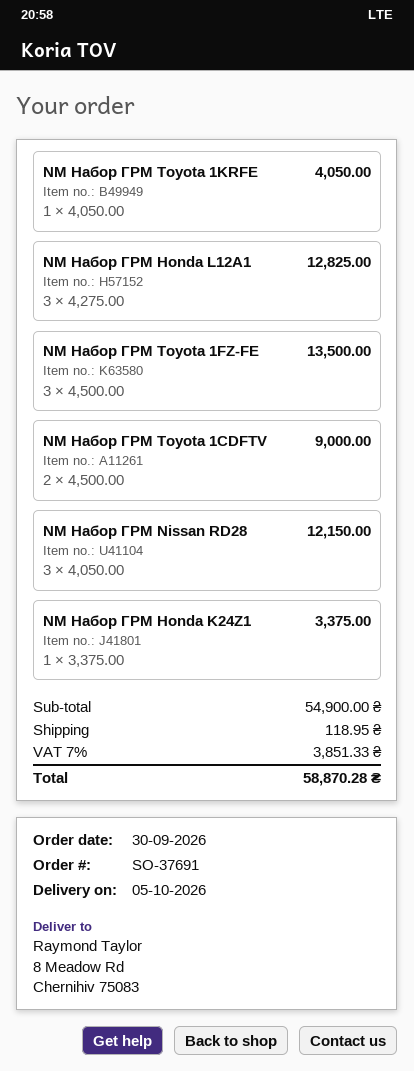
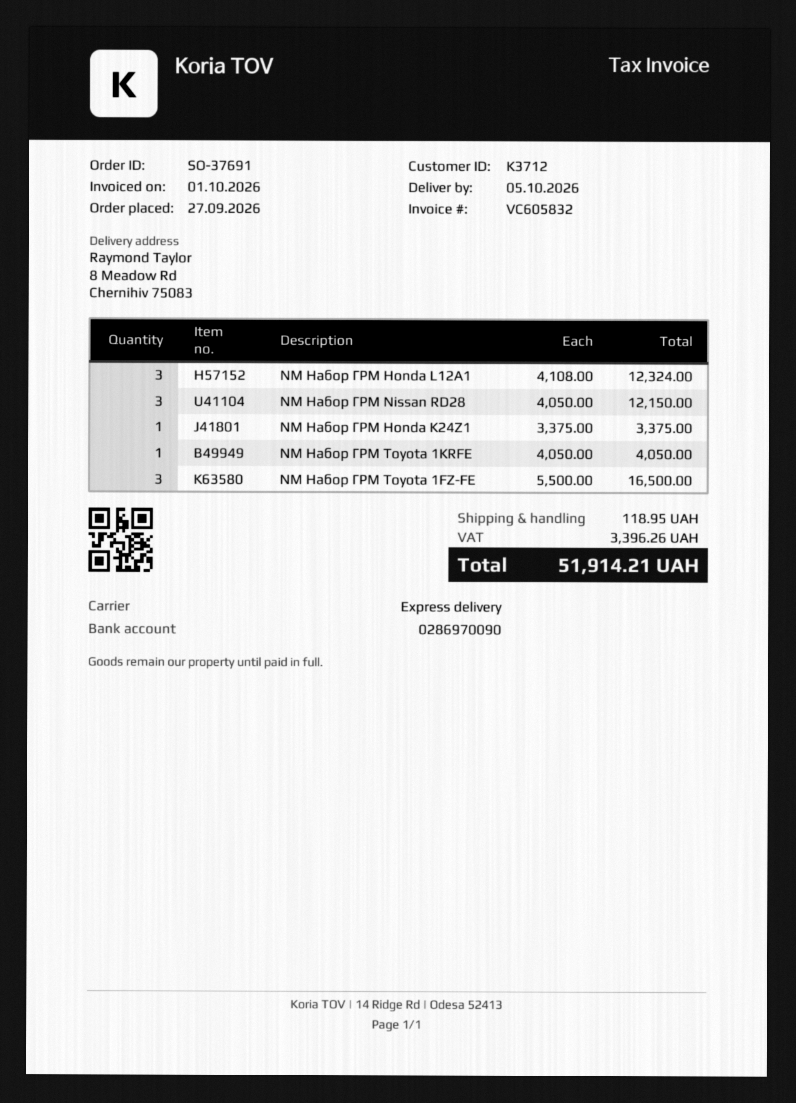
order date: 2026-09-30 -> 2026-09-27
NM Набор ГРМ Honda L12A1: 3 x 4275.00 = 12825.00 -> 3 x 4108.00 = 12324.00
NM Набор ГРМ Toyota 1FZ-FE: 3 x 4500.00 = 13500.00 -> 3 x 5500.00 = 16500.00
NM Набор ГРМ Toyota 1CDFTV: 2 x 4500.00 = 9000.00 -> none
tax: 3851.33 -> 3396.26
total: 58870.28 -> 51914.21

